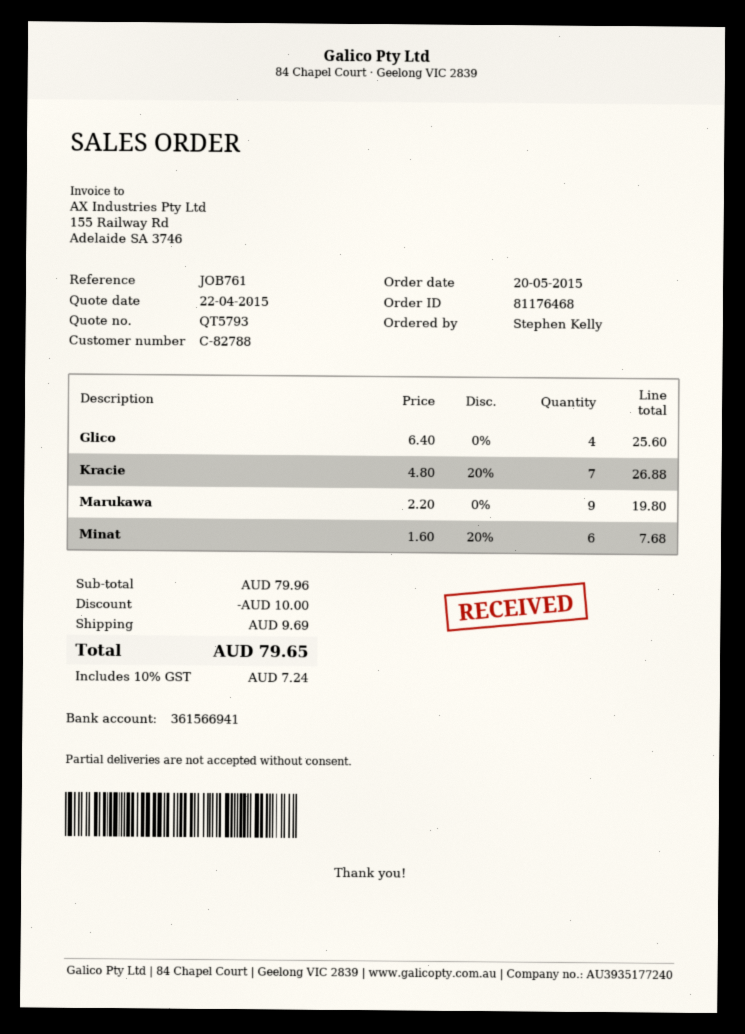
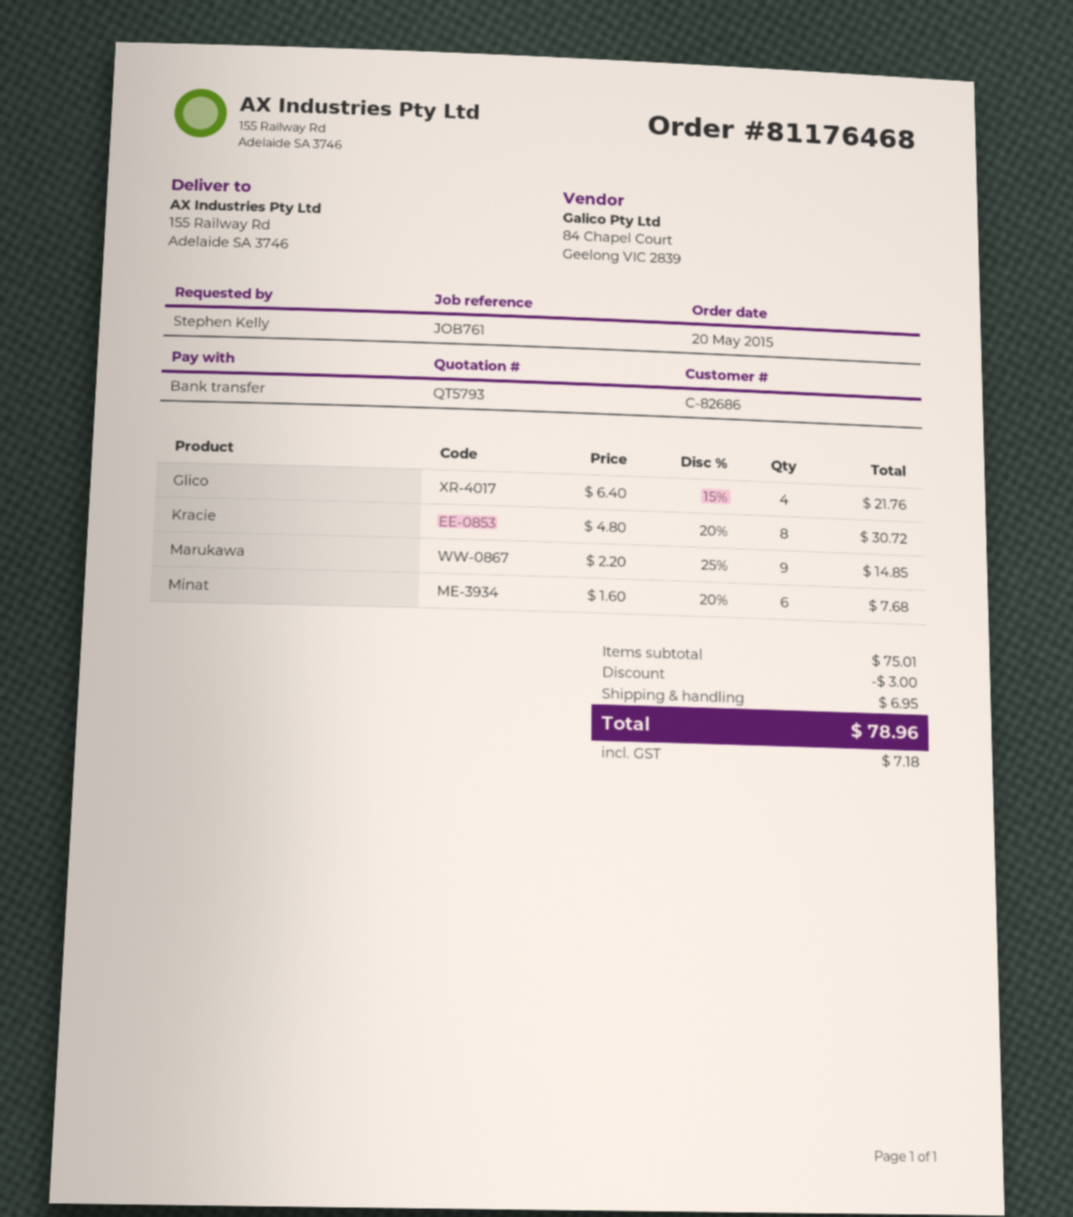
customer number: C-82788 -> C-82686
Glico: 4 x 6.40 = 25.60 -> 4 x 6.40 - 15% = 21.76
Kracie: 7 x 4.80 - 20% = 26.88 -> 8 x 4.80 - 20% = 30.72
Marukawa: 9 x 2.20 = 19.80 -> 9 x 2.20 - 25% = 14.85
subtotal: 79.96 -> 75.01
discount: 10.00 -> 3.00
shipping: 9.69 -> 6.95
tax: 7.24 -> 7.18
total: 79.65 -> 78.96

